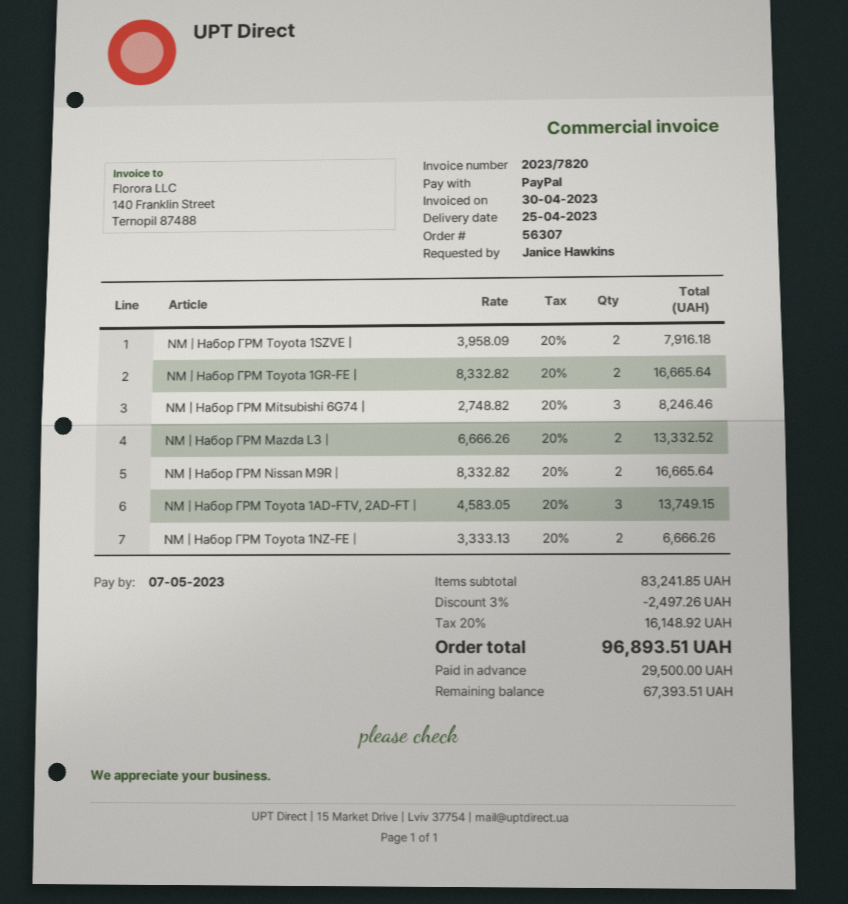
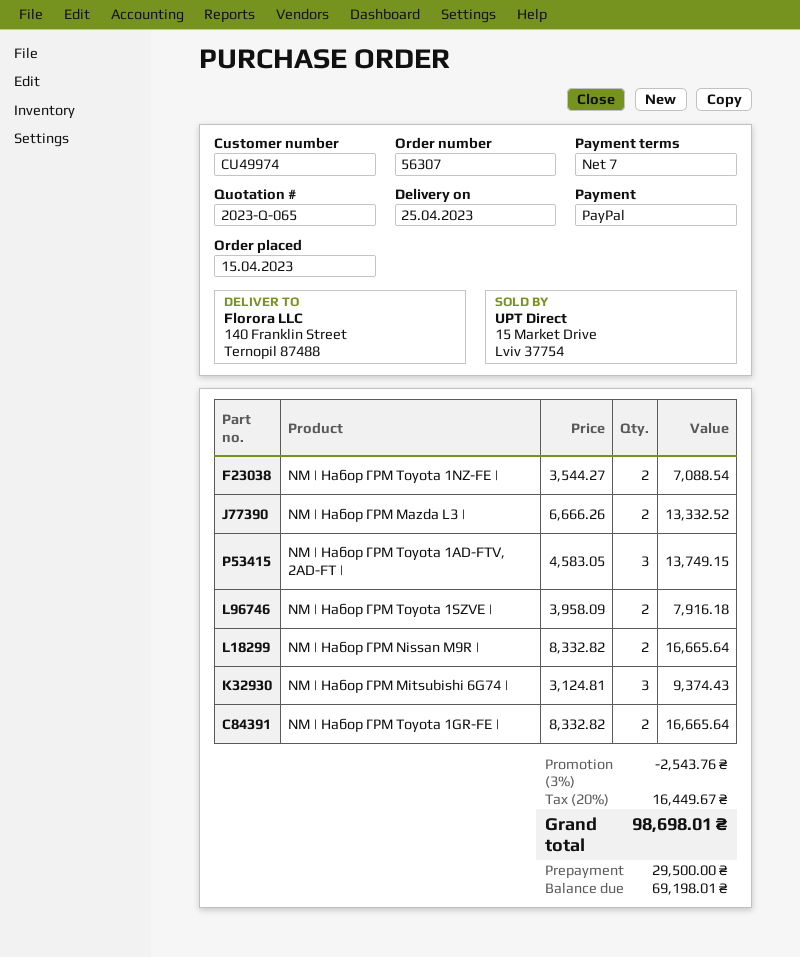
NM | Набор ГРМ Mitsubishi 6G74 |: 3 x 2748.82 = 8246.46 -> 3 x 3124.81 = 9374.43
NM | Набор ГРМ Toyota 1NZ-FE |: 2 x 3333.13 = 6666.26 -> 2 x 3544.27 = 7088.54
discount: 3% = 2497.26 -> 3% = 2543.76
tax: 20% = 16148.92 -> 20% = 16449.67
total: 96893.51 -> 98698.01
balance: 67393.51 -> 69198.01

